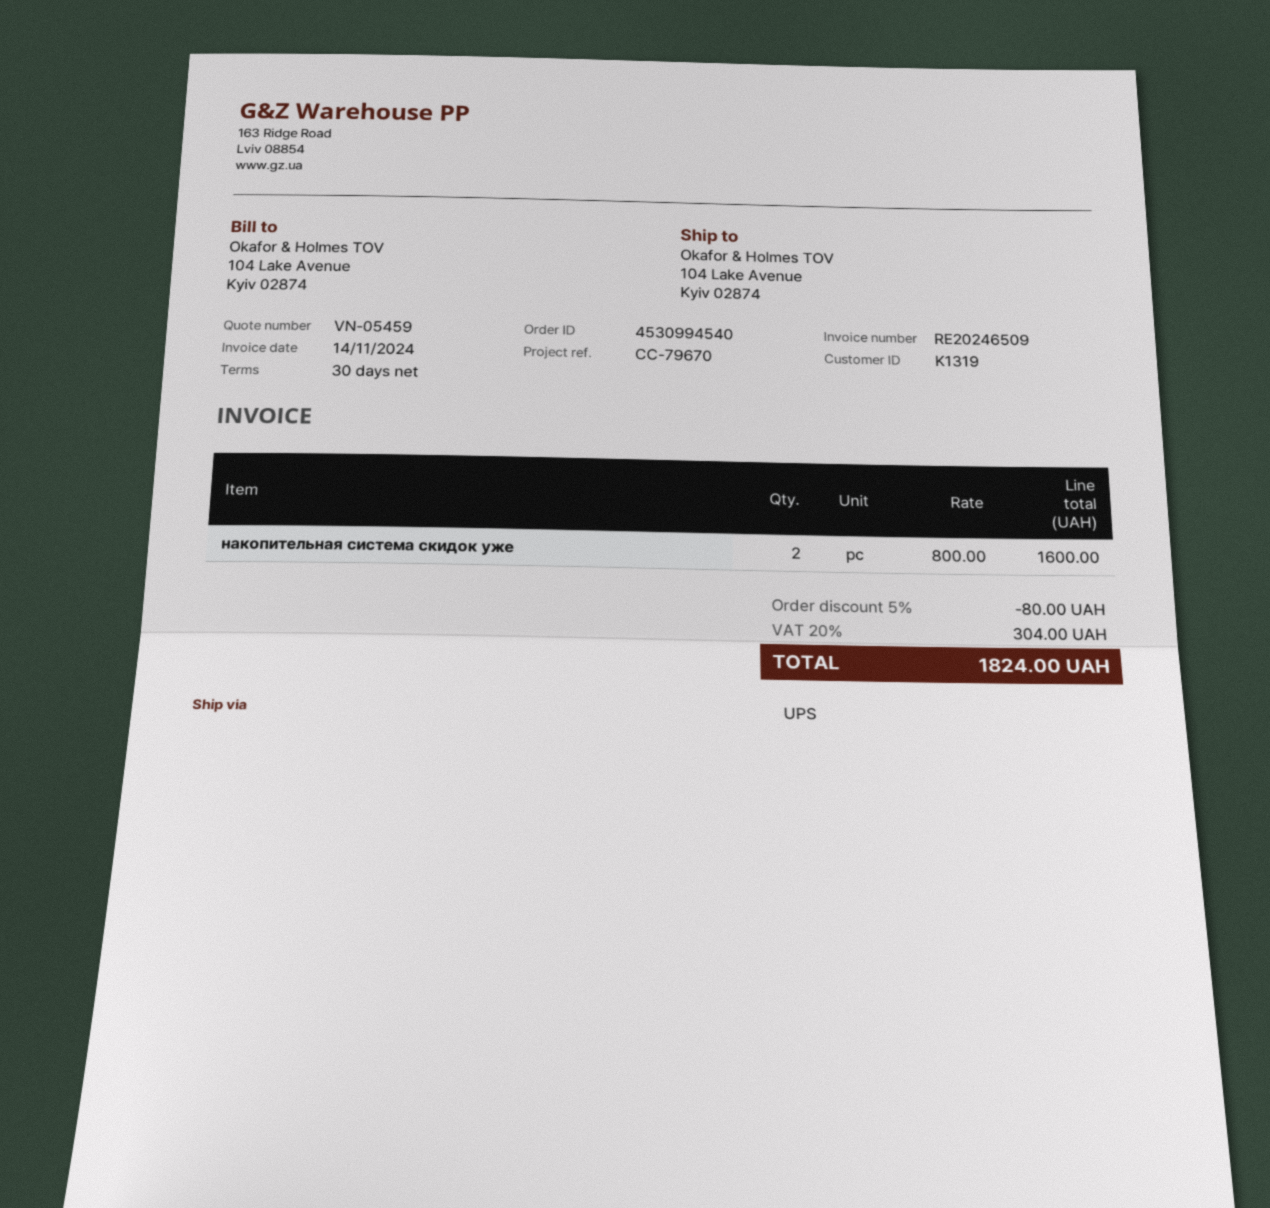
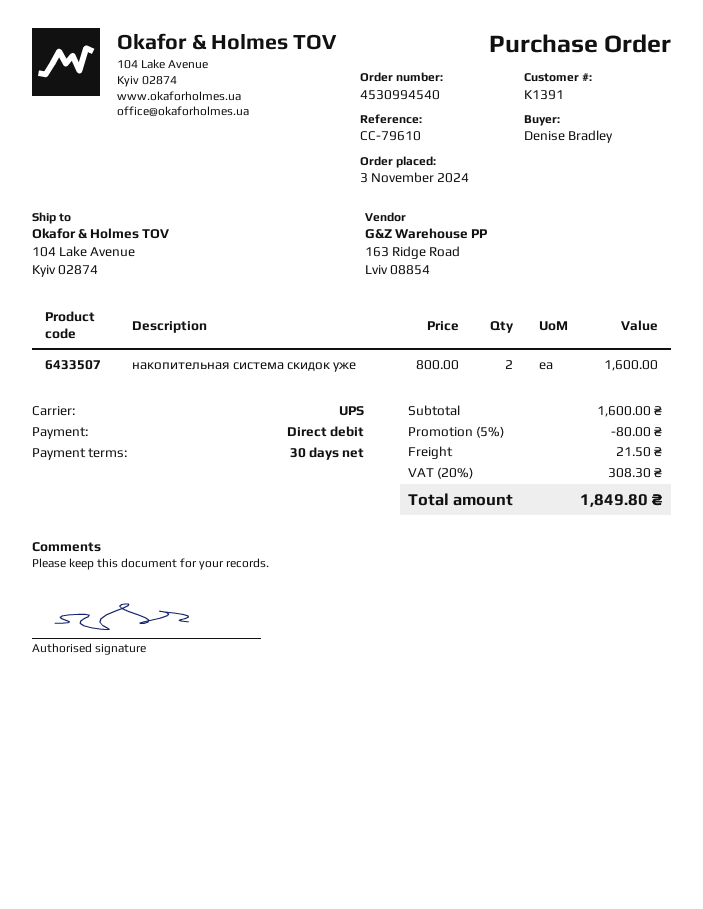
customer number: K1319 -> K1391
reference: CC-79670 -> CC-79610
shipping: none -> 21.50
tax: 20% = 304.00 -> 20% = 308.30
total: 1824.00 -> 1849.80

